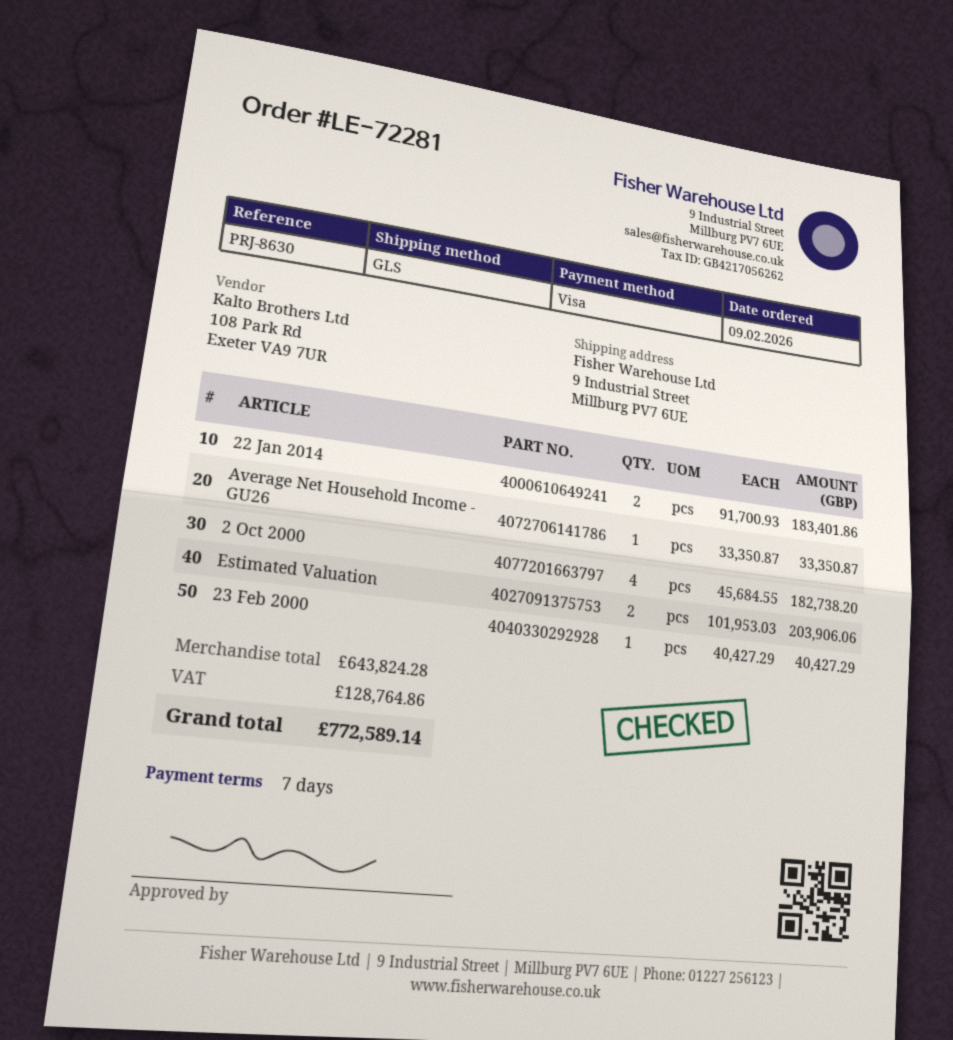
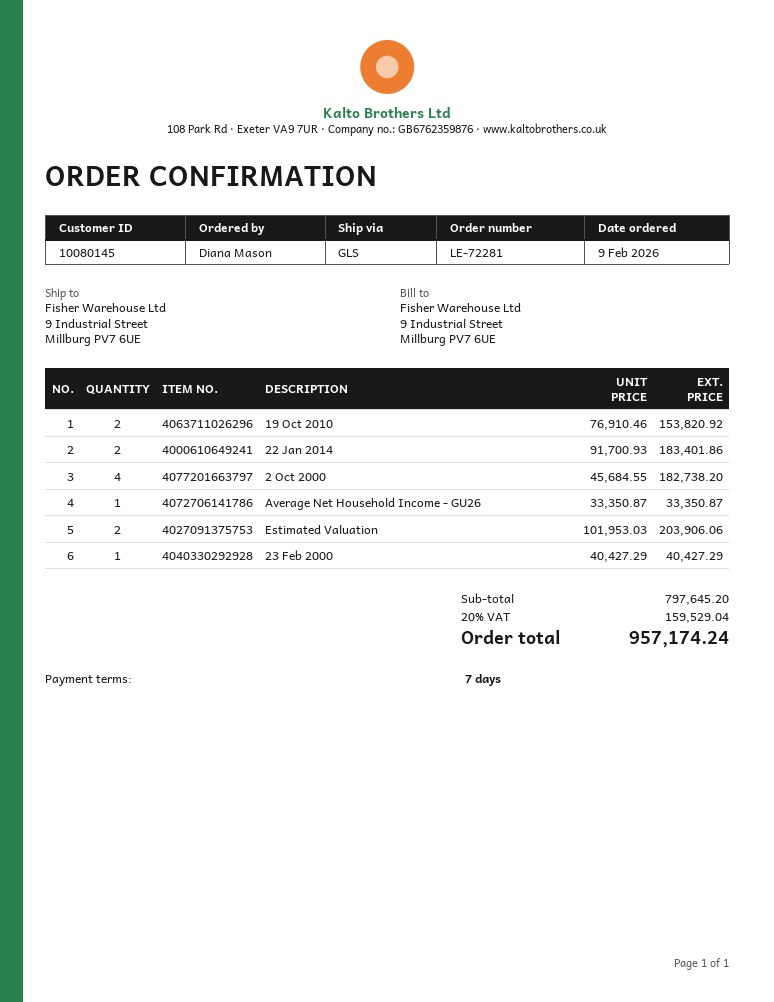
19 Oct 2010: none -> 2 x 76910.46 = 153820.92
subtotal: 643824.28 -> 797645.20
tax: 128764.86 -> 159529.04
total: 772589.14 -> 957174.24

